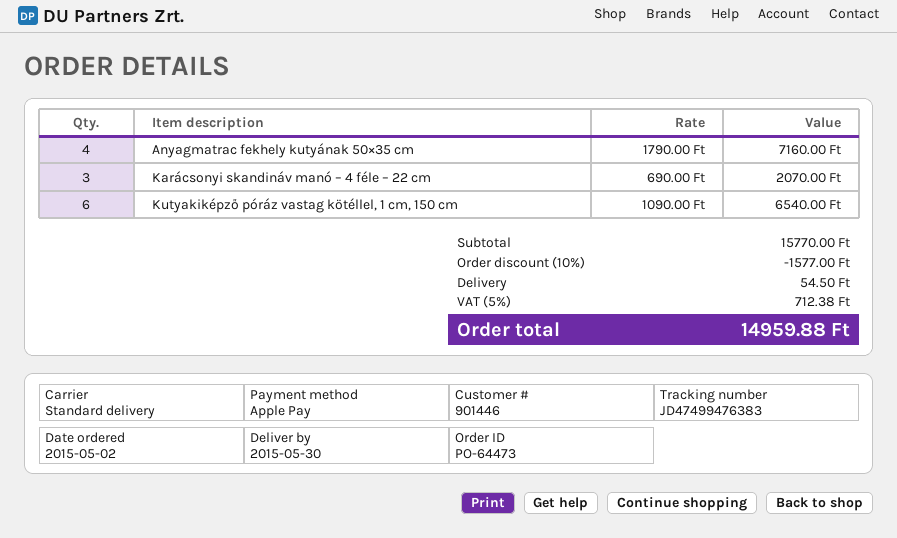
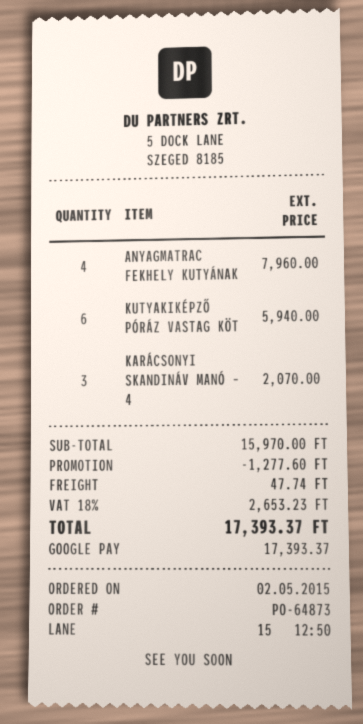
order number: PO-64473 -> PO-64873
payment method: Apple Pay -> Google Pay
Anyagmatrac fekhely kutyának 50×35 cm: 4 for 7160.00 -> 4 for 7960.00
Kutyakiképző póráz vastag kötéllel, 1 cm, 150 cm: 6 for 6540.00 -> 6 for 5940.00
subtotal: 15770.00 -> 15970.00
discount: 1577.00 -> 1277.60
shipping: 54.50 -> 47.74
tax: 5% = 712.38 -> 18% = 2653.23
total: 14959.88 -> 17393.37

